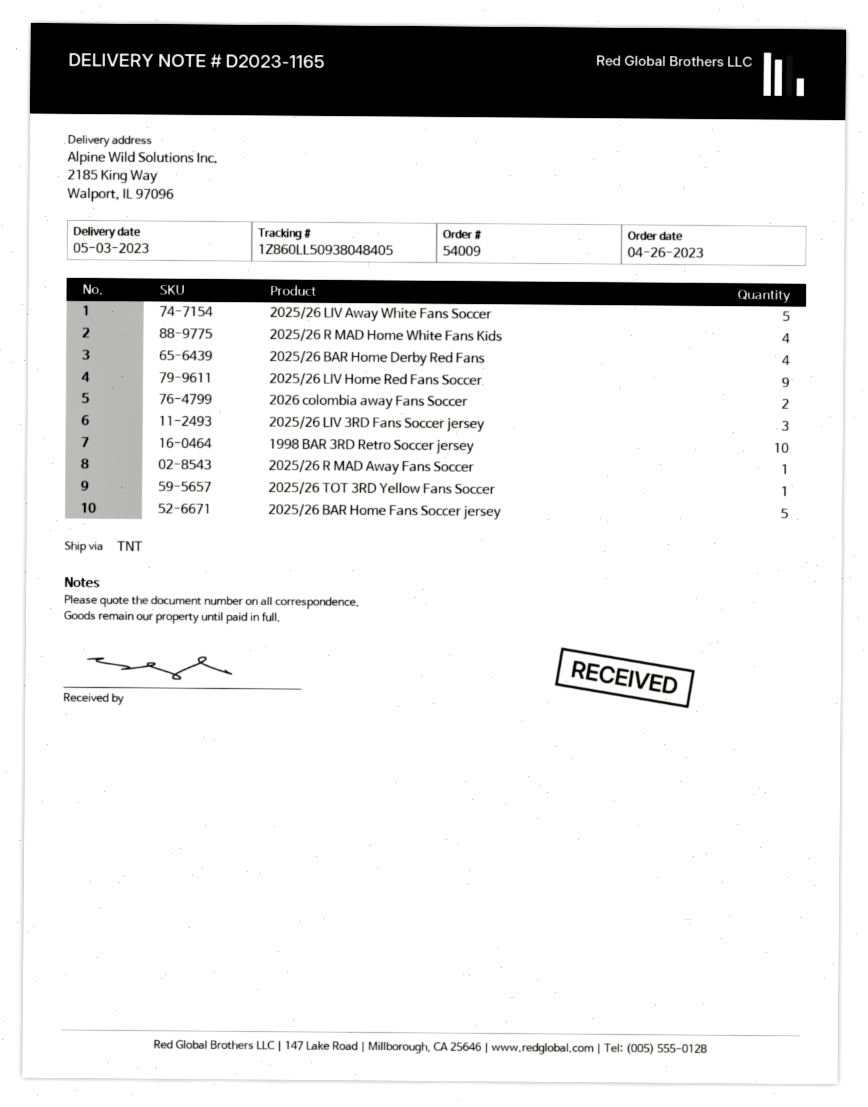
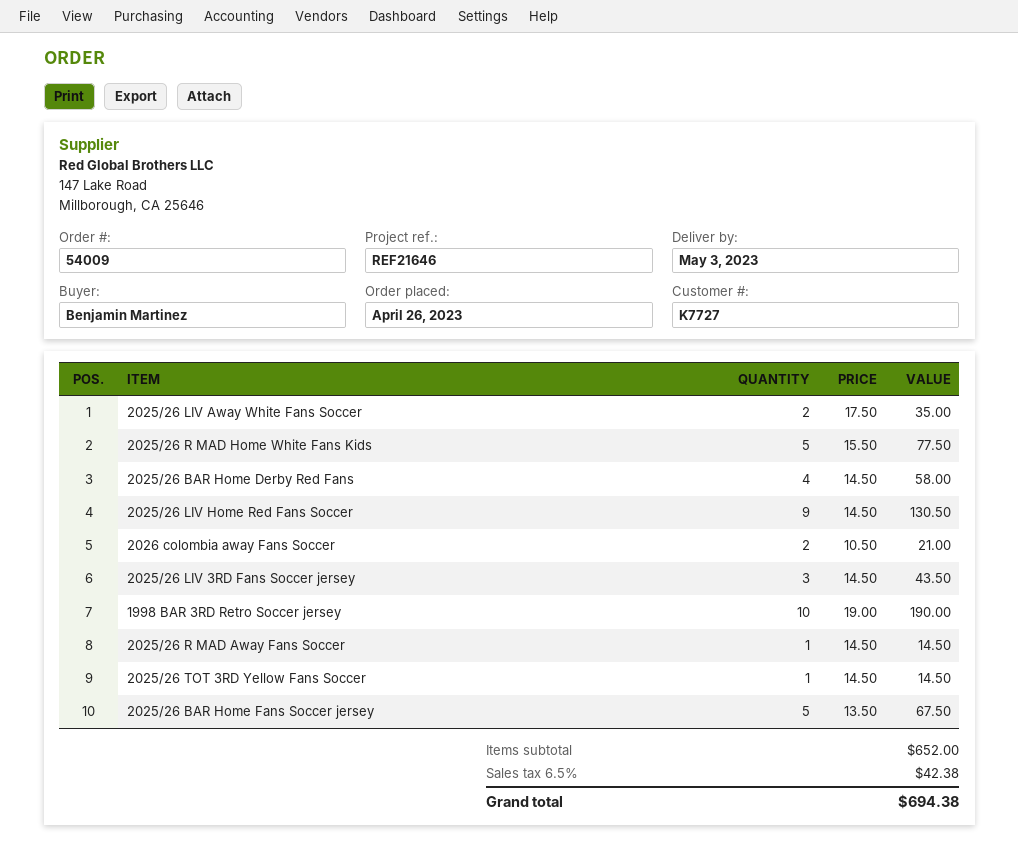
2025/26 LIV Away White Fans Soccer: 5 -> 2
2025/26 R MAD Home White Fans Kids: 4 -> 5

